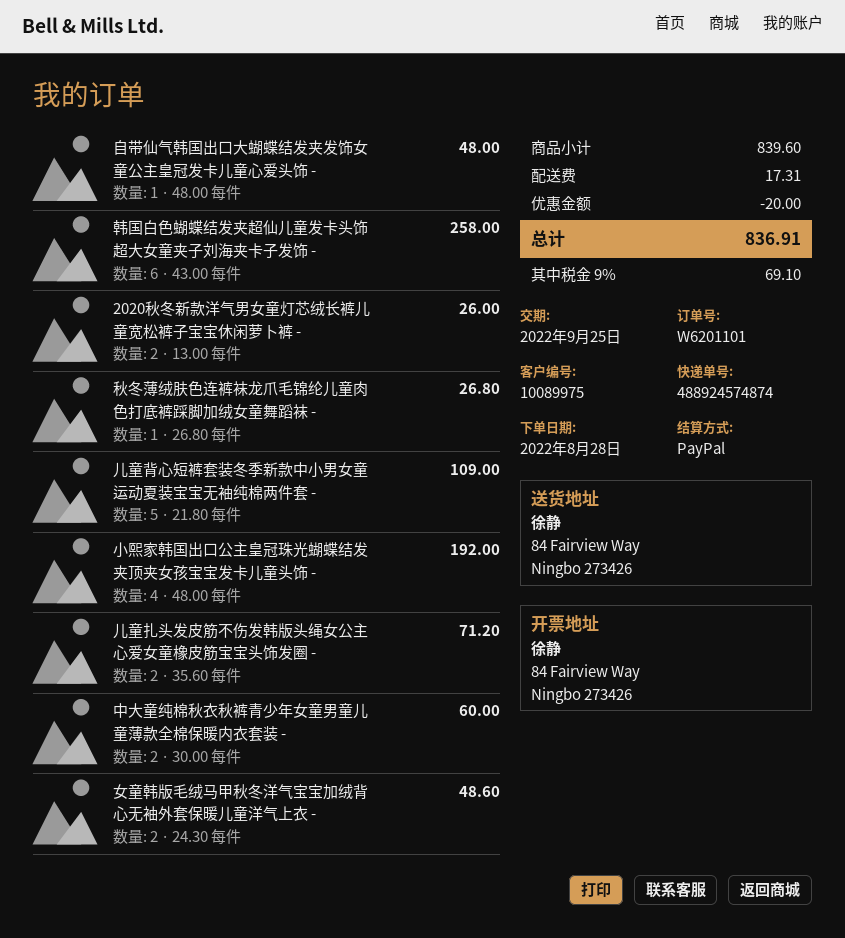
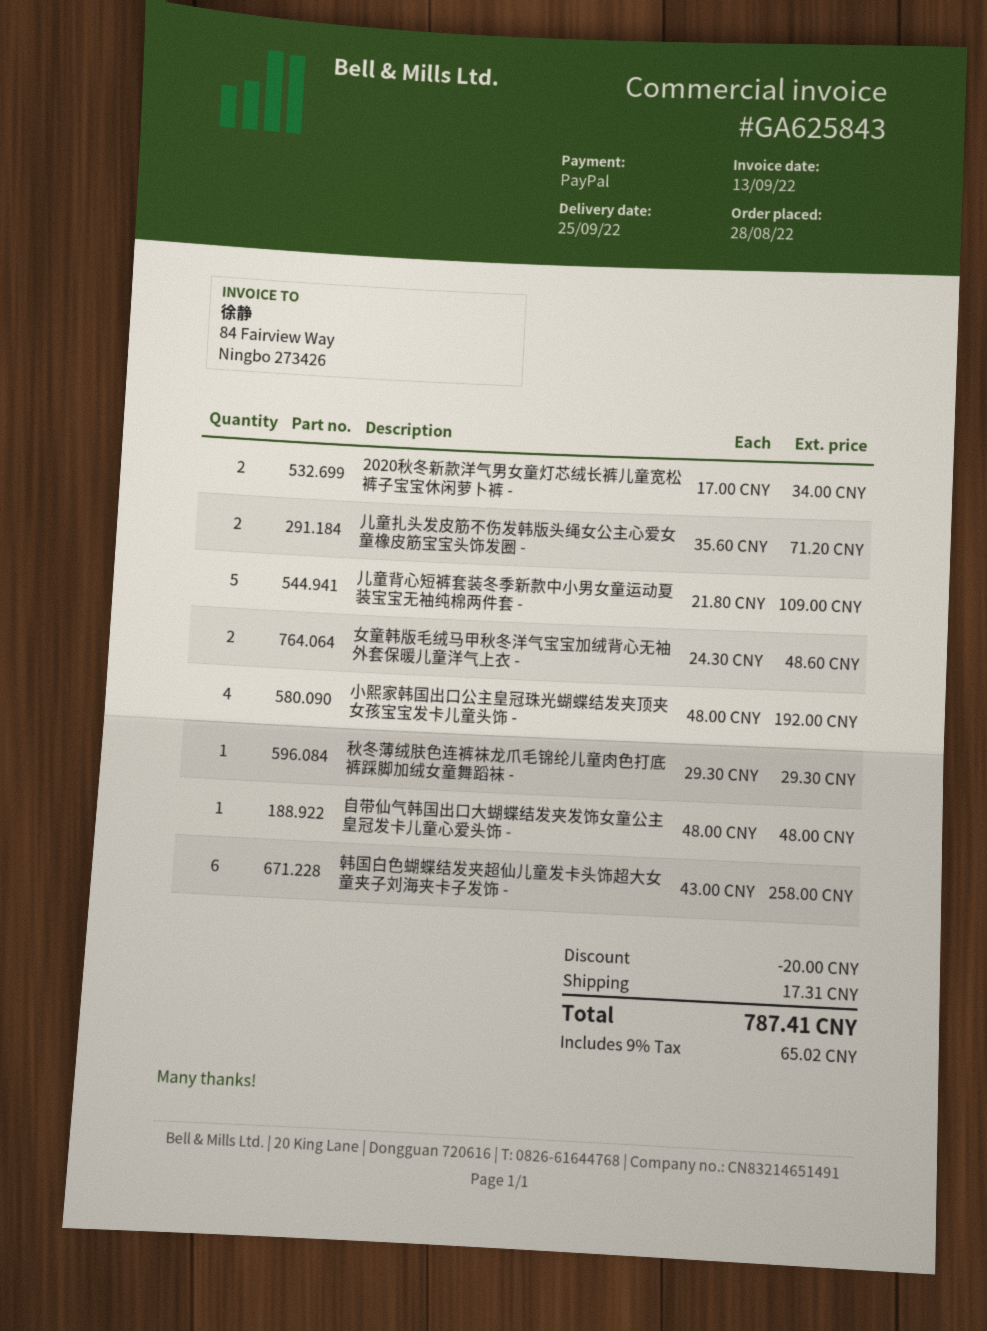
2020秋冬新款洋气男女童灯芯绒长裤儿童宽松裤子宝宝休闲萝卜裤 -: 2 x 13.00 = 26.00 -> 2 x 17.00 = 34.00
秋冬薄绒肤色连裤袜龙爪毛锦纶儿童肉色打底裤踩脚加绒女童舞蹈袜 -: 1 x 26.80 = 26.80 -> 1 x 29.30 = 29.30
中大童纯棉秋衣秋裤青少年女童男童儿童薄款全棉保暖内衣套装 -: 2 x 30.00 = 60.00 -> none
tax: 9% = 69.10 -> 9% = 65.02
total: 836.91 -> 787.41

